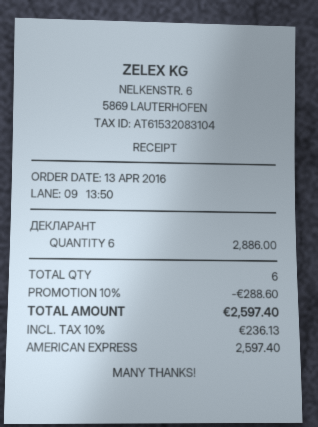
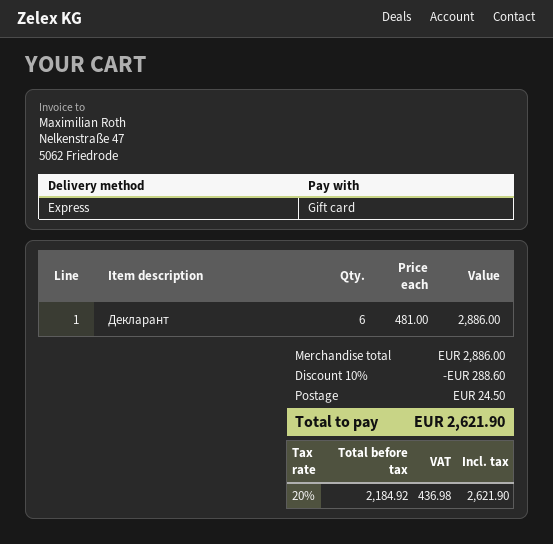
payment method: American Express -> gift card
shipping: none -> 24.50
tax: 10% = 236.13 -> 20% = 436.98
total: 2597.40 -> 2621.90

